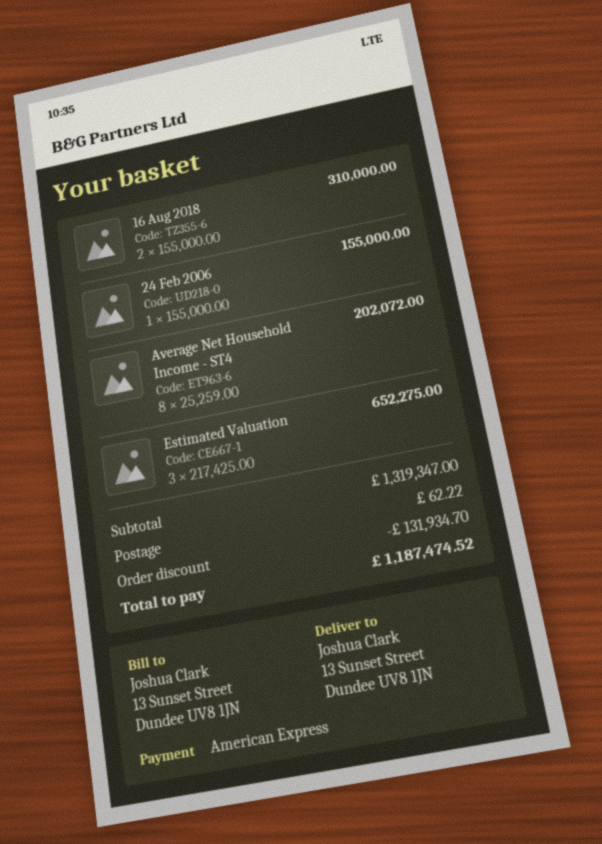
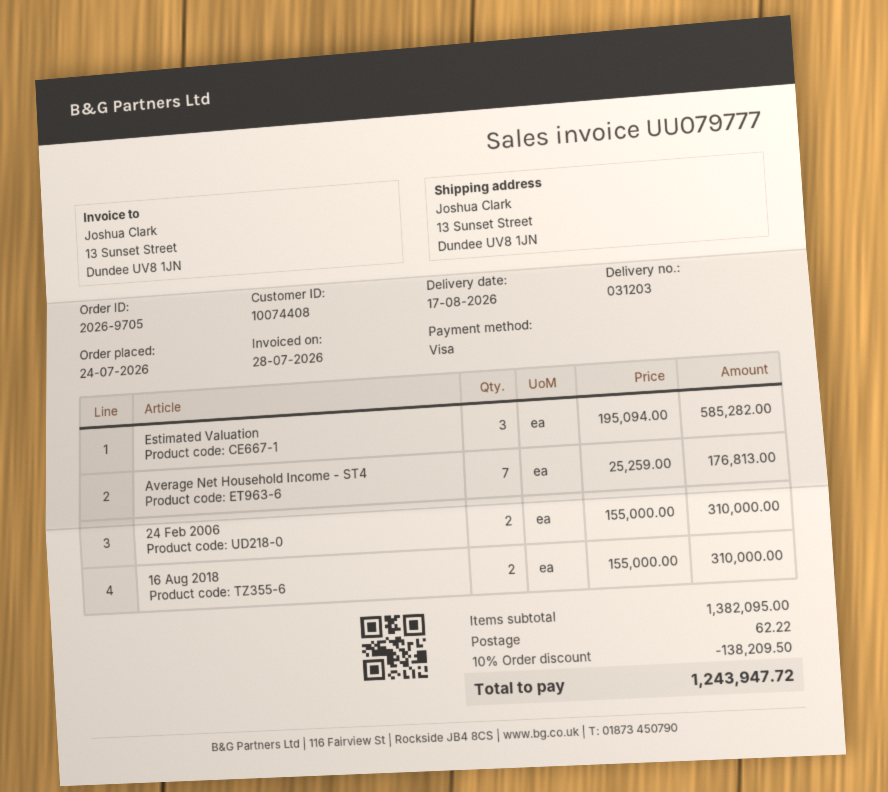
payment method: American Express -> Visa
24 Feb 2006: 1 x 155000.00 = 155000.00 -> 2 x 155000.00 = 310000.00
Average Net Household Income - ST4: 8 x 25259.00 = 202072.00 -> 7 x 25259.00 = 176813.00
Estimated Valuation: 3 x 217425.00 = 652275.00 -> 3 x 195094.00 = 585282.00
subtotal: 1319347.00 -> 1382095.00
discount: 131934.70 -> 138209.50
total: 1187474.52 -> 1243947.72

